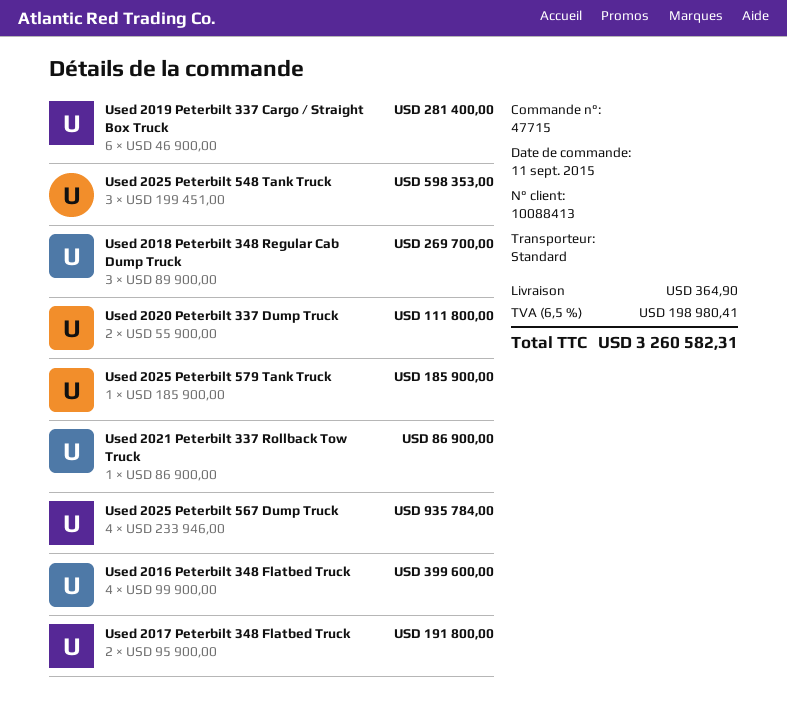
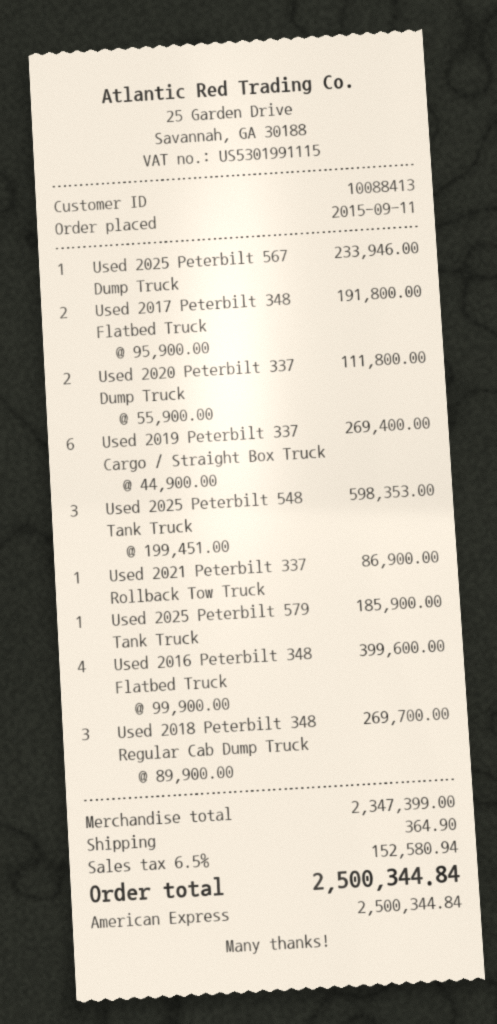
Used 2019 Peterbilt 337 Cargo / Straight Box Truck: 6 x 46900.00 = 281400.00 -> 6 x 44900.00 = 269400.00
Used 2025 Peterbilt 567 Dump Truck: 4 x 233946.00 = 935784.00 -> 1 x 233946.00 = 233946.00
tax: 6.5% = 198980.41 -> 6.5% = 152580.94
total: 3260582.31 -> 2500344.84

